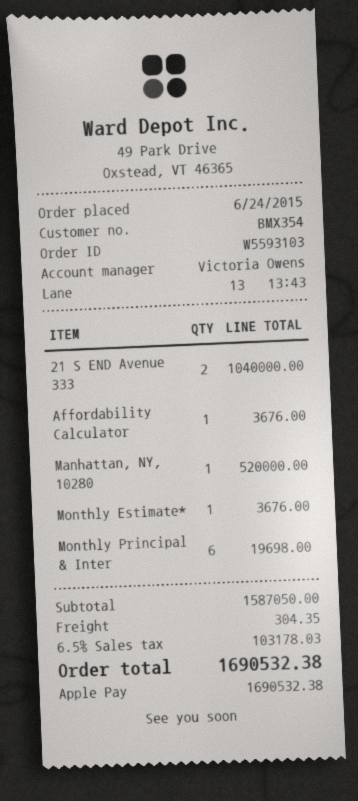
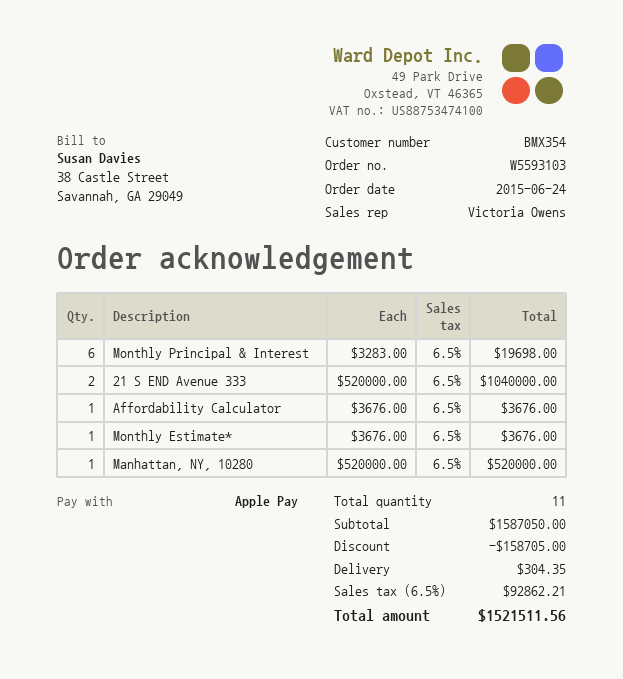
discount: none -> 158705.00
tax: 6.5% = 103178.03 -> 6.5% = 92862.21
total: 1690532.38 -> 1521511.56

